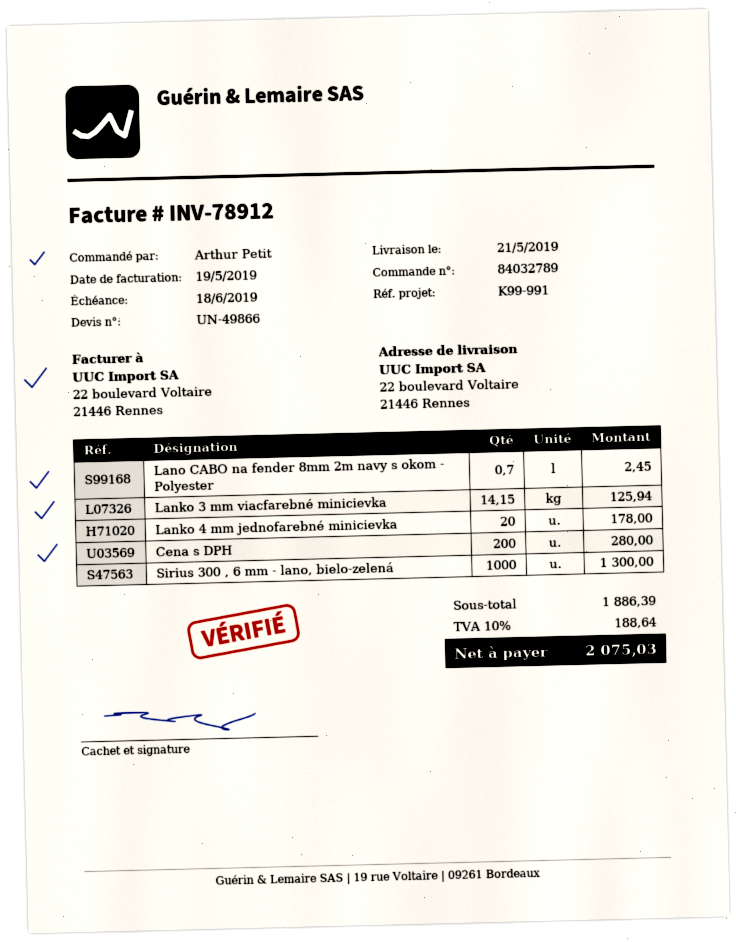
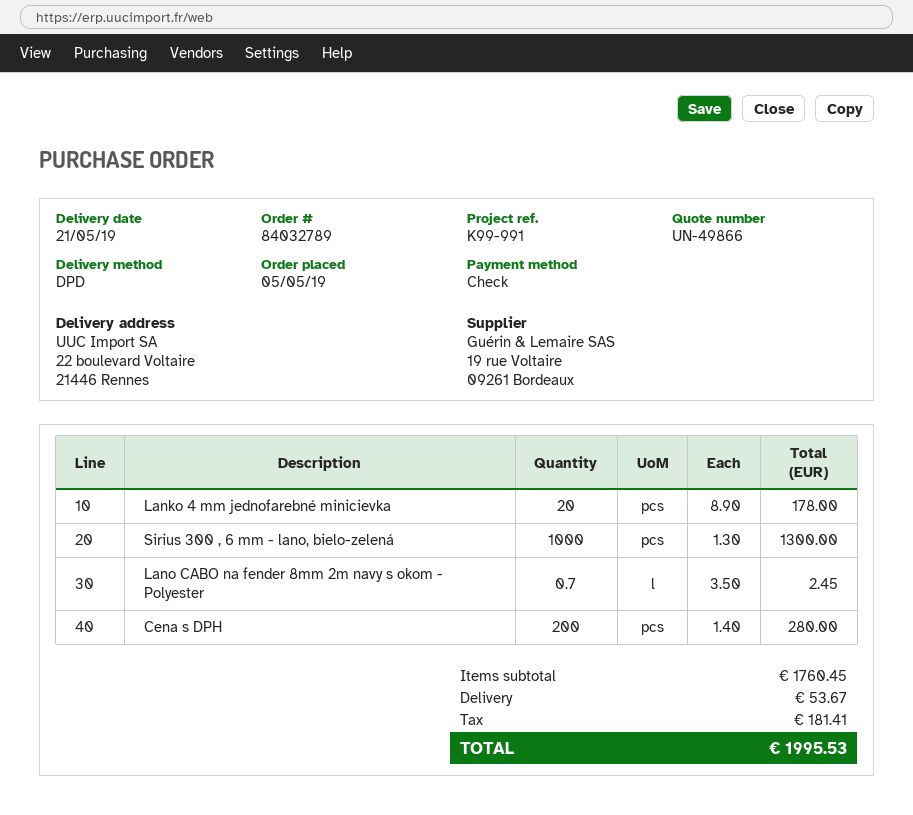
Lanko 3 mm viacfarebné minicievka: 14.15 for 125.94 -> none
subtotal: 1886.39 -> 1760.45
shipping: none -> 53.67
tax: 188.64 -> 181.41
total: 2075.03 -> 1995.53

